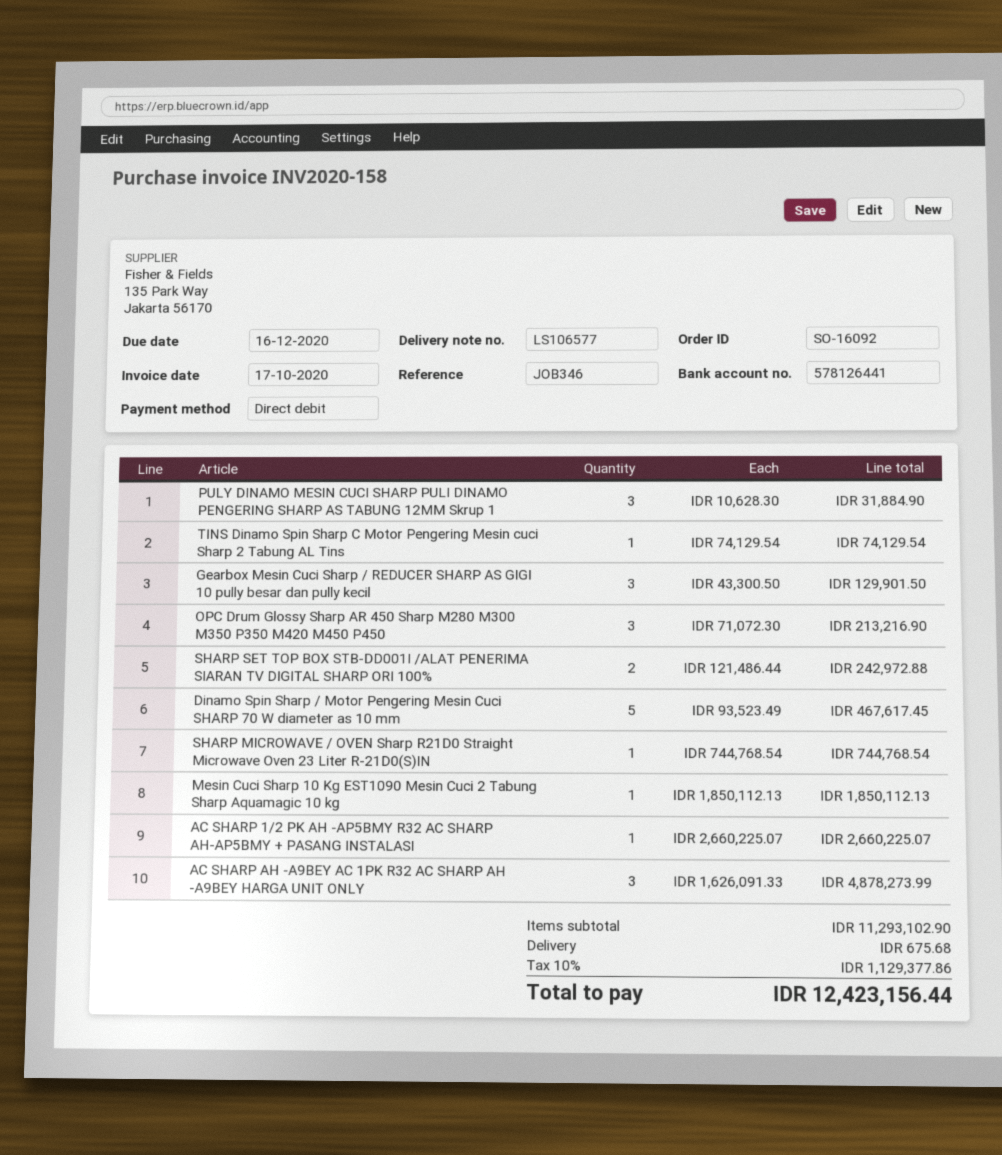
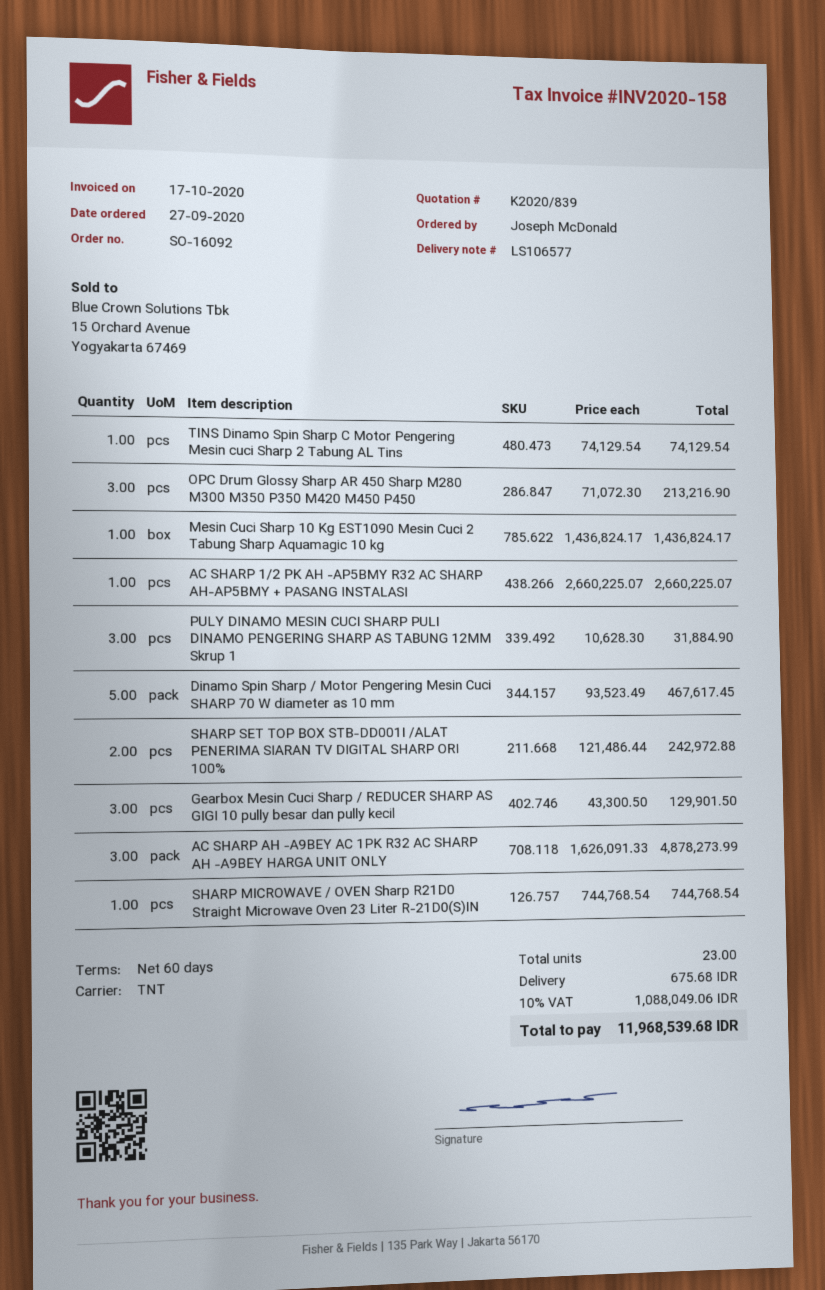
Mesin Cuci Sharp 10 Kg EST1090 Mesin Cuci 2 Tabung Sharp Aquamagic 10 kg: 1 x 1850112.13 = 1850112.13 -> 1 x 1436824.17 = 1436824.17
tax: 10% = 1129377.86 -> 10% = 1088049.06
total: 12423156.44 -> 11968539.68

